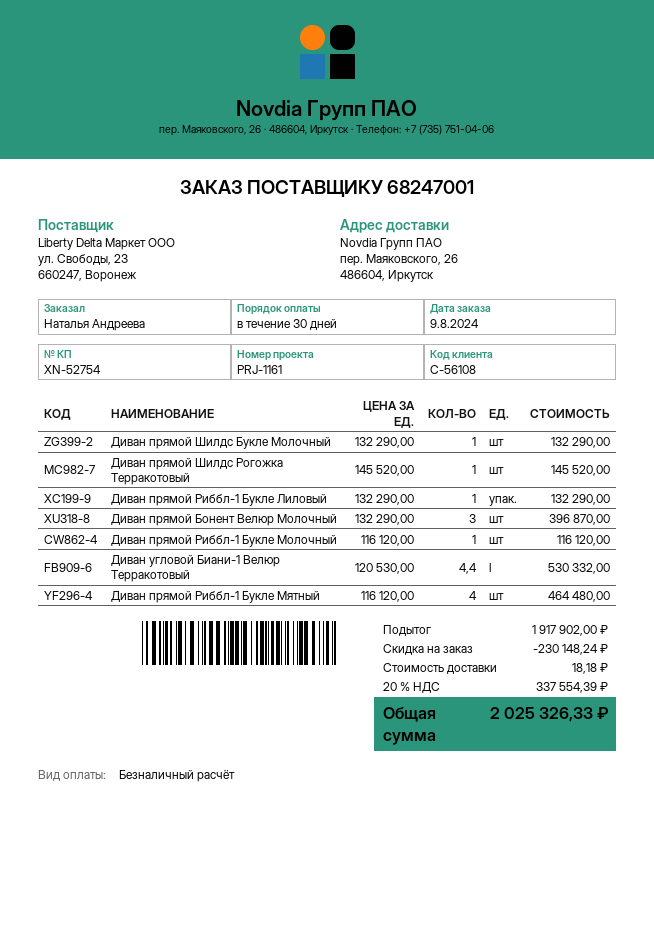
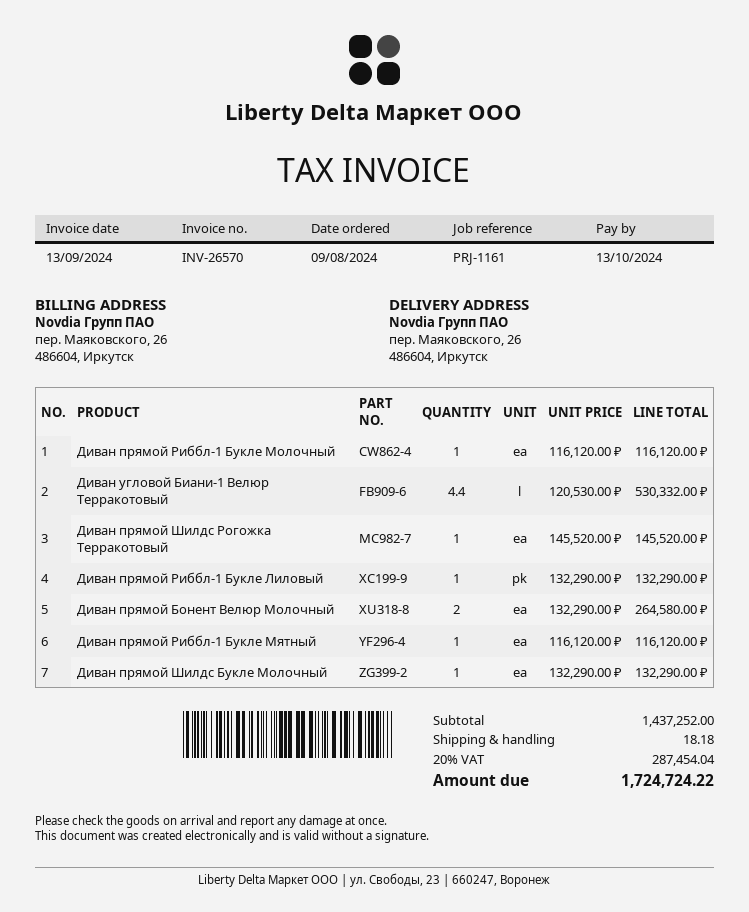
Диван прямой Бонент Велюр Молочный: 3 x 132290.00 = 396870.00 -> 2 x 132290.00 = 264580.00
Диван прямой Риббл-1 Букле Мятный: 4 x 116120.00 = 464480.00 -> 1 x 116120.00 = 116120.00
subtotal: 1917902.00 -> 1437252.00
discount: 230148.24 -> none
tax: 20% = 337554.39 -> 20% = 287454.04
total: 2025326.33 -> 1724724.22

